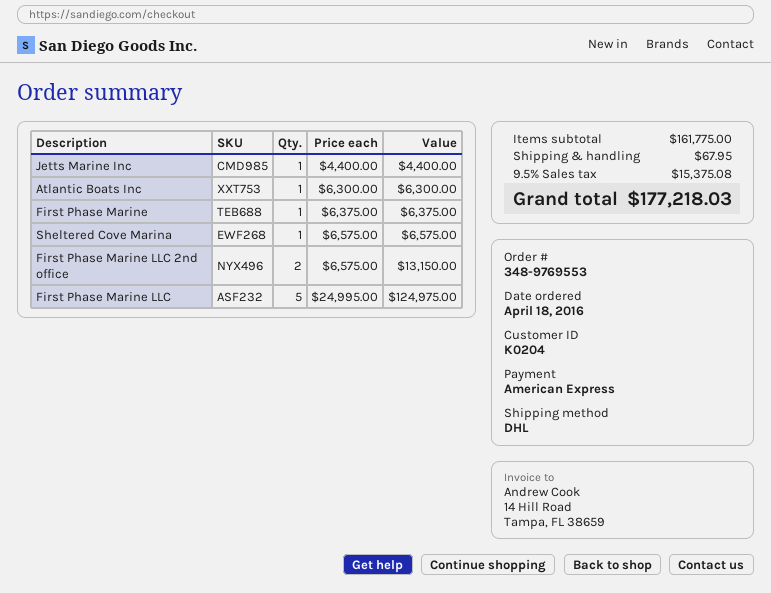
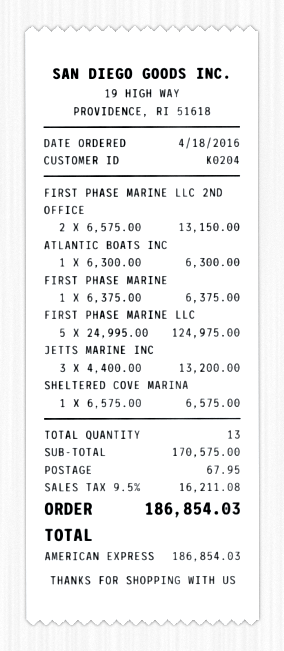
Jetts Marine Inc: 1 x 4400.00 = 4400.00 -> 3 x 4400.00 = 13200.00
subtotal: 161775.00 -> 170575.00
tax: 9.5% = 15375.08 -> 9.5% = 16211.08
total: 177218.03 -> 186854.03

